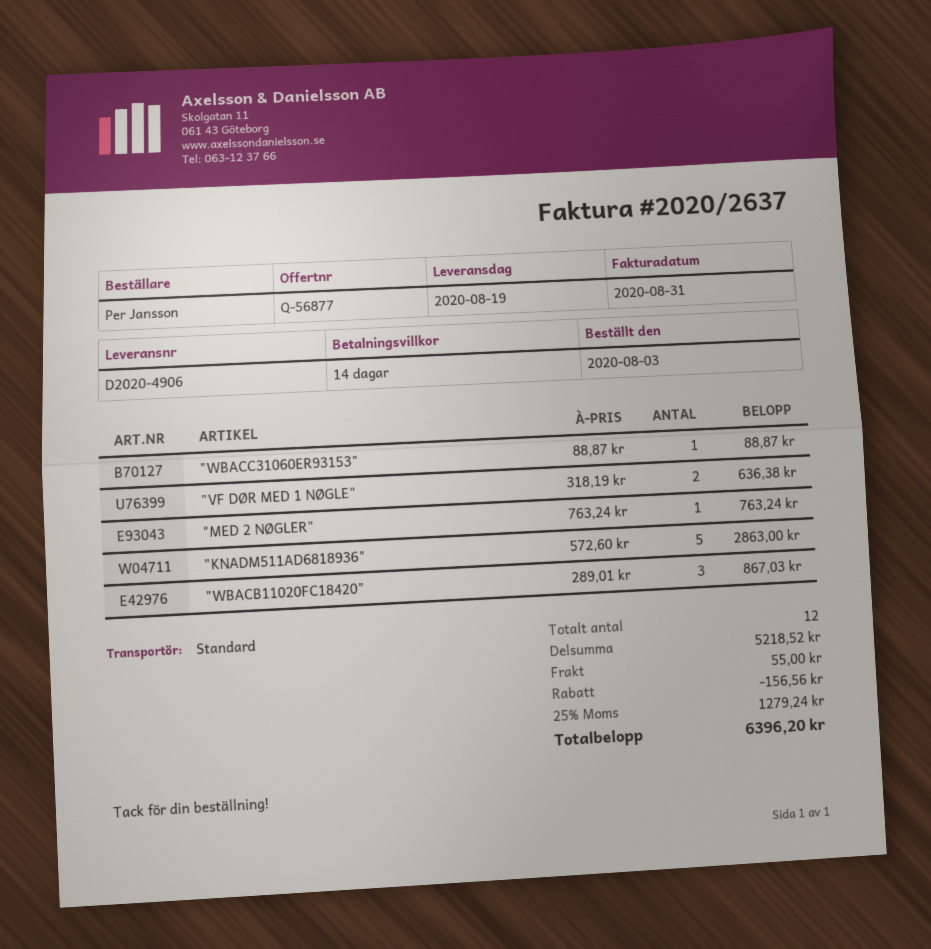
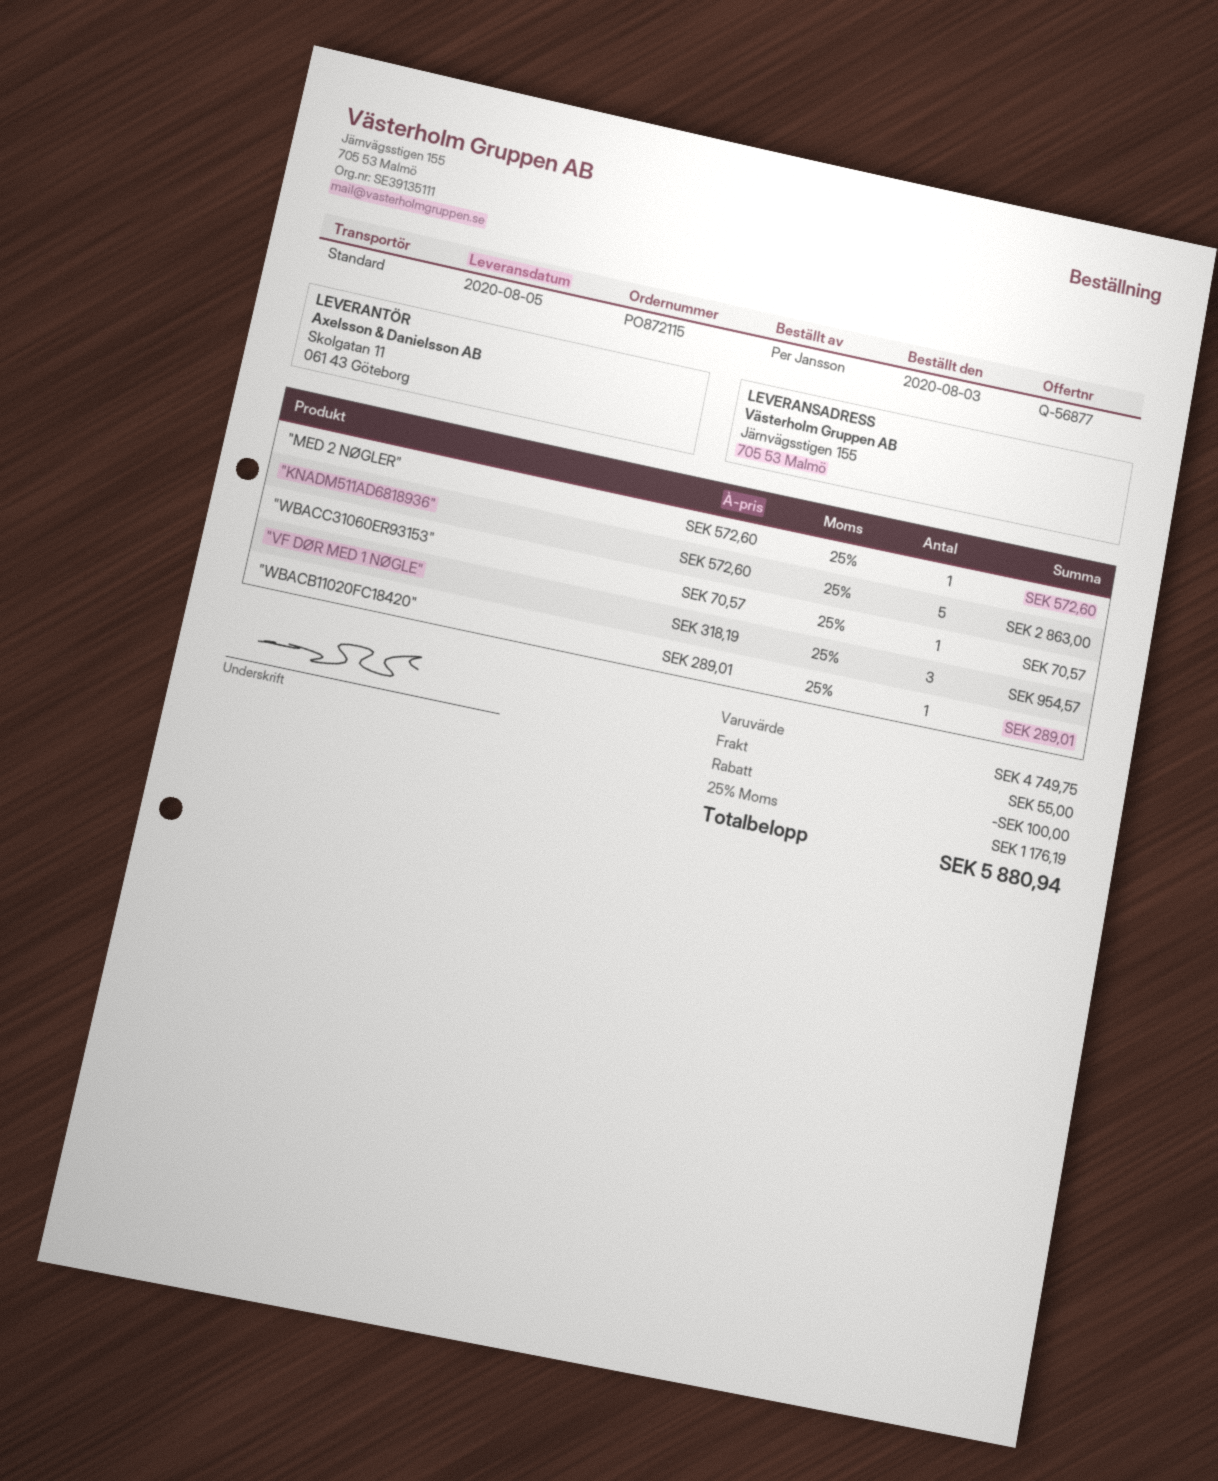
delivery date: 2020-08-19 -> 2020-08-05
"WBACC31060ER93153": 1 x 88.87 = 88.87 -> 1 x 70.57 = 70.57
"VF DØR MED 1 NØGLE": 2 x 318.19 = 636.38 -> 3 x 318.19 = 954.57
"MED 2 NØGLER": 1 x 763.24 = 763.24 -> 1 x 572.60 = 572.60
"WBACB11020FC18420": 3 x 289.01 = 867.03 -> 1 x 289.01 = 289.01
subtotal: 5218.52 -> 4749.75
discount: 156.56 -> 100.00
tax: 25% = 1279.24 -> 25% = 1176.19
total: 6396.20 -> 5880.94

